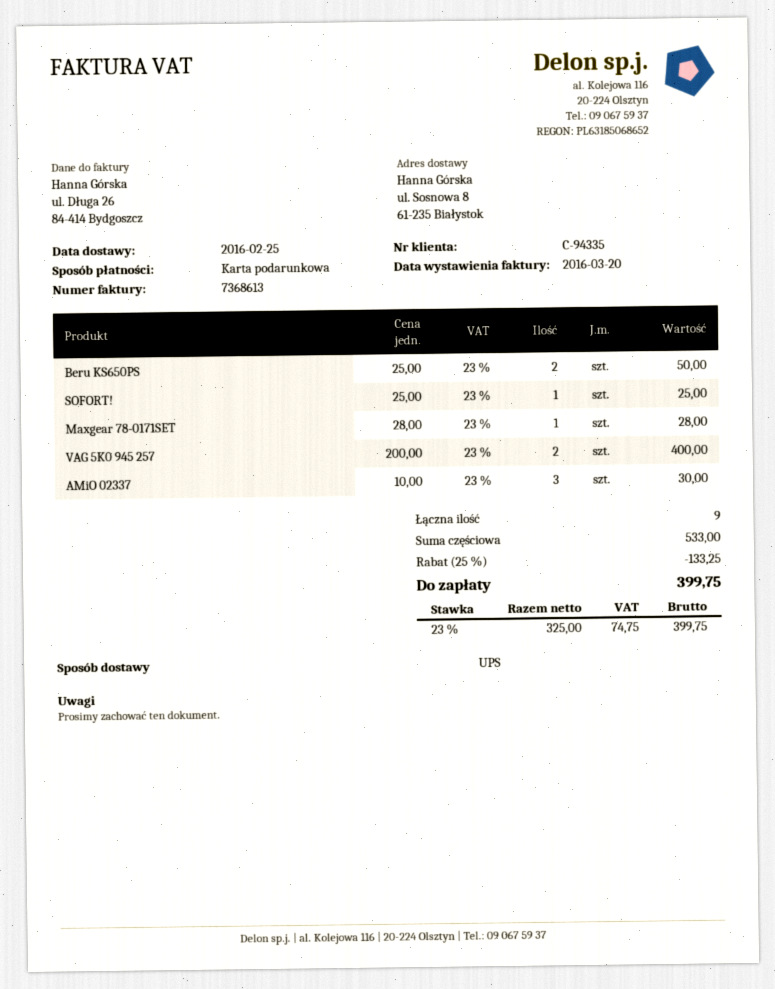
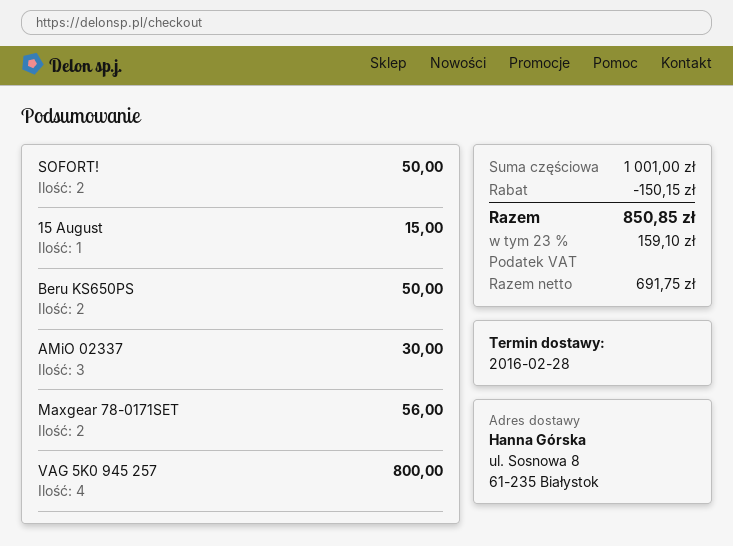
delivery date: 2016-02-25 -> 2016-02-28
SOFORT!: 1 for 25.00 -> 2 for 50.00
Maxgear 78-0171SET: 1 for 28.00 -> 2 for 56.00
VAG 5K0 945 257: 2 for 400.00 -> 4 for 800.00
15 August: none -> 1 for 15.00
subtotal: 533.00 -> 1001.00
discount: 133.25 -> 150.15
net: 325.00 -> 691.75
tax: 23% = 74.75 -> 23% = 159.10
total: 399.75 -> 850.85

